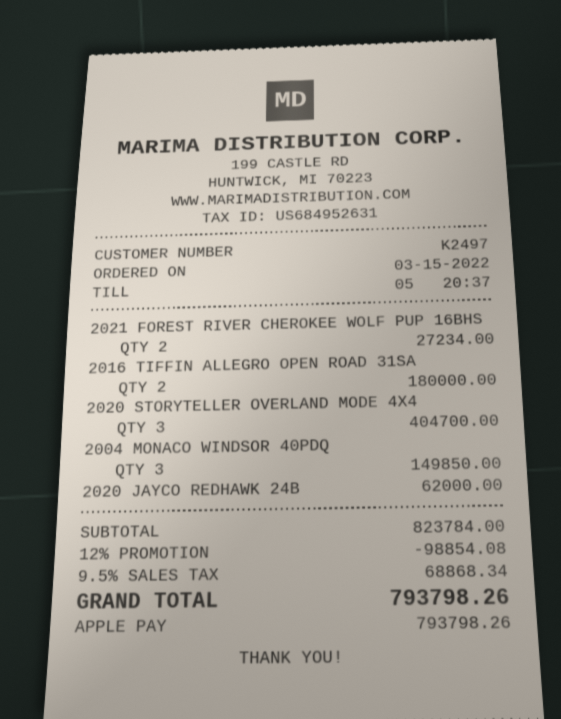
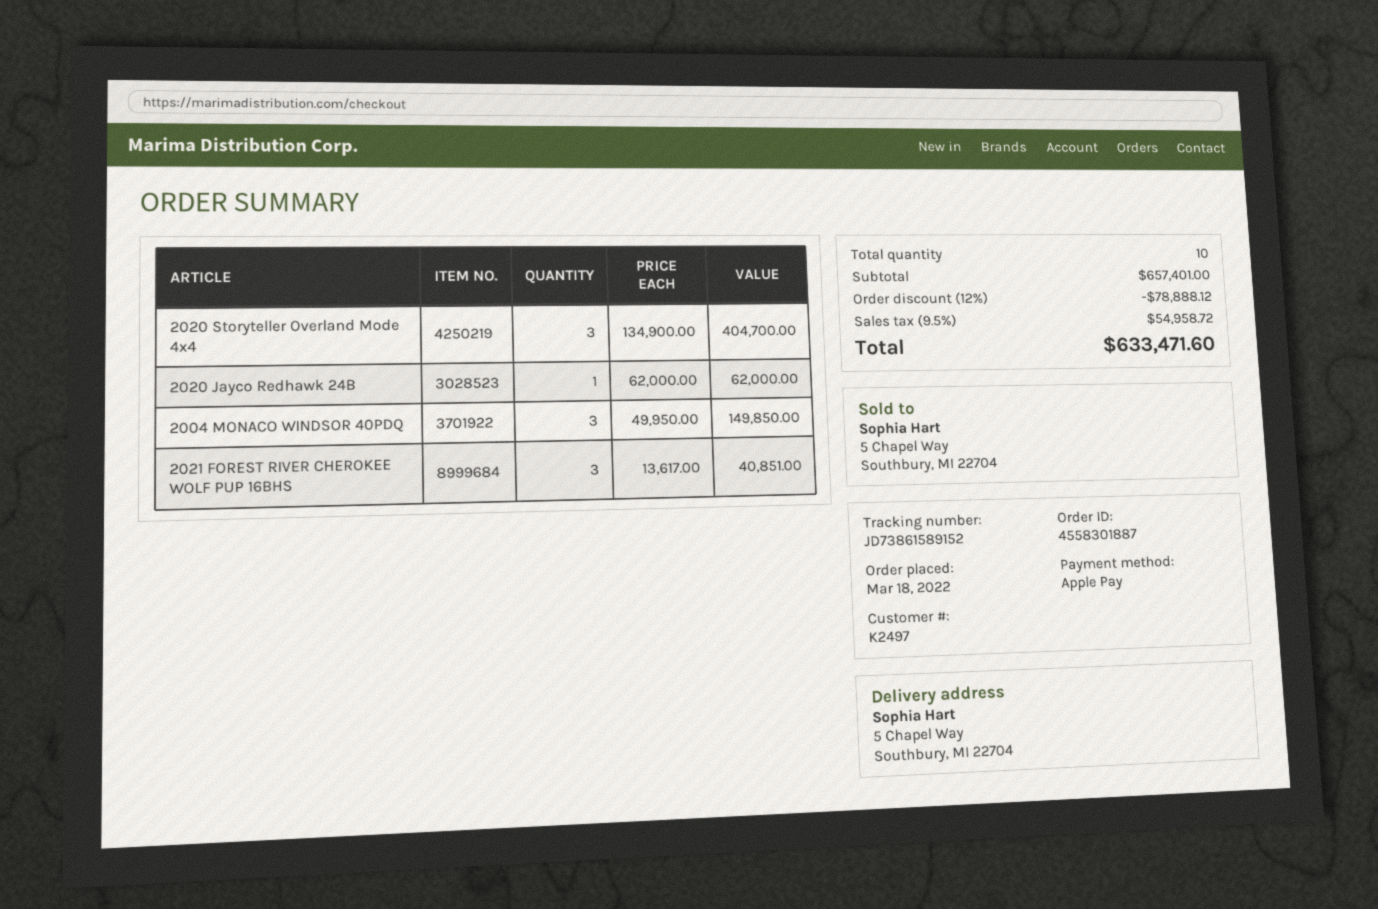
order date: 2022-03-15 -> 2022-03-18
2021 FOREST RIVER CHEROKEE WOLF PUP 16BHS: 2 for 27234.00 -> 3 for 40851.00
2016 TIFFIN ALLEGRO OPEN ROAD 31SA: 2 for 180000.00 -> none
subtotal: 823784.00 -> 657401.00
discount: 12% = 98854.08 -> 12% = 78888.12
tax: 9.5% = 68868.34 -> 9.5% = 54958.72
total: 793798.26 -> 633471.60

